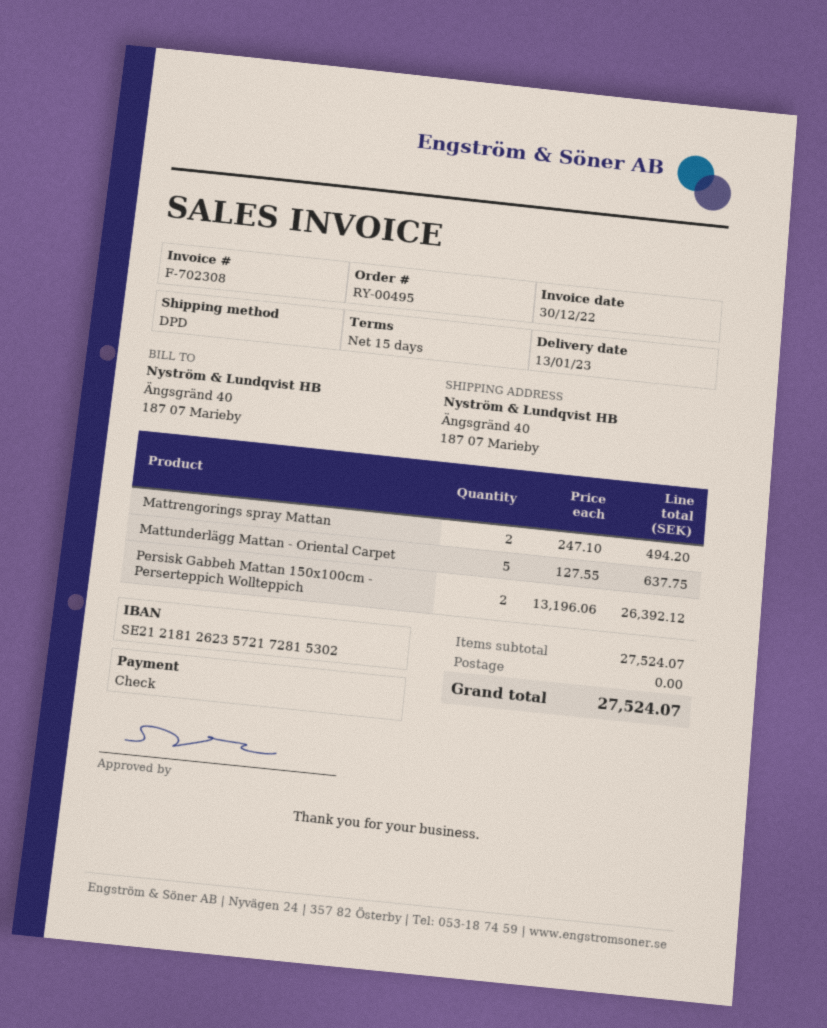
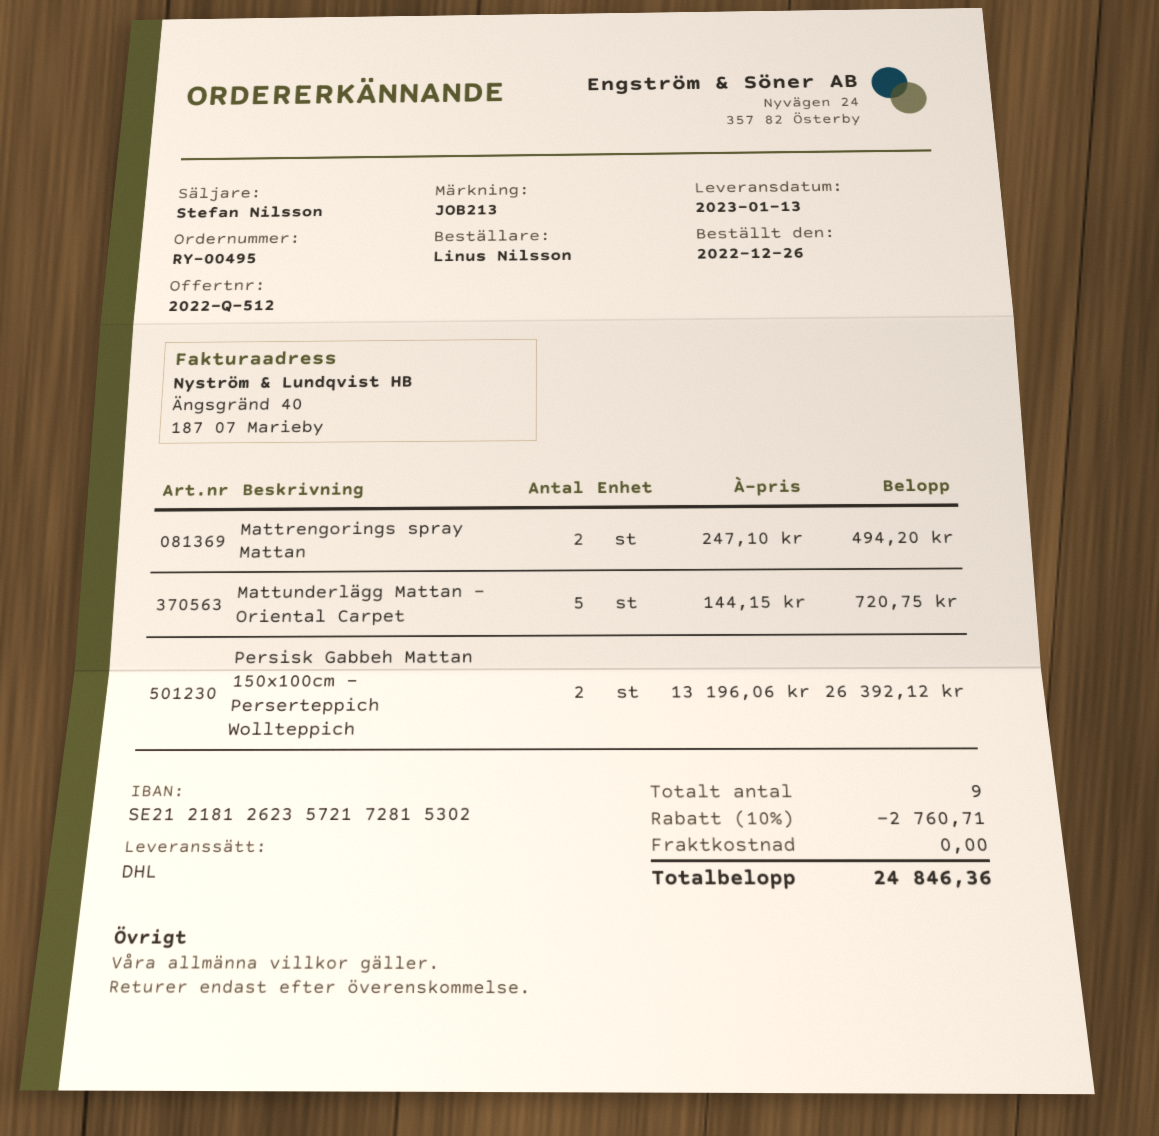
shipping method: DPD -> DHL
Mattunderlägg Mattan - Oriental Carpet: 5 x 127.55 = 637.75 -> 5 x 144.15 = 720.75
discount: none -> 10% = 2760.71
total: 27524.07 -> 24846.36

